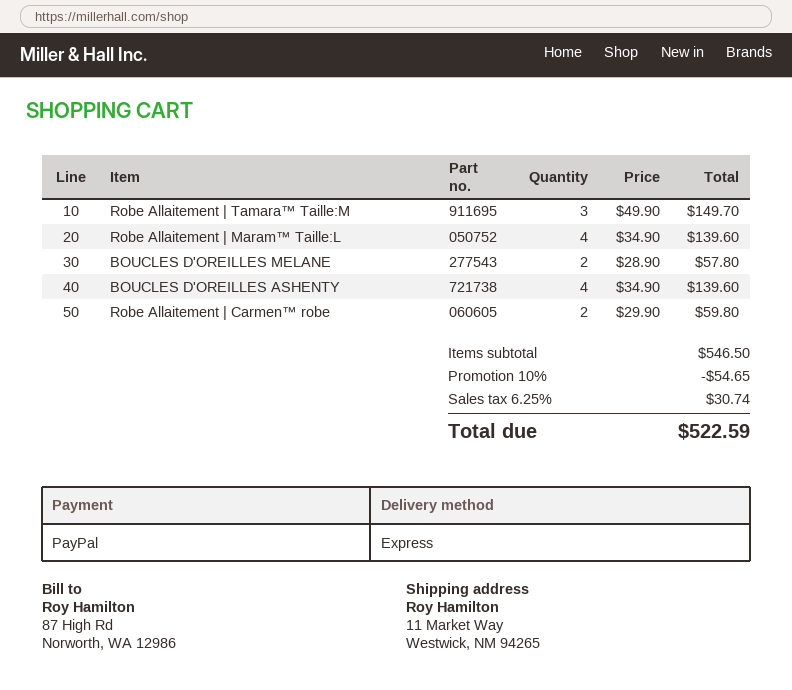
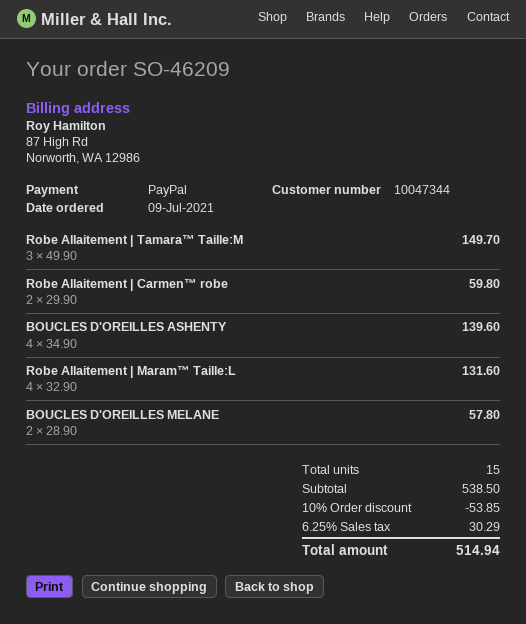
Robe Allaitement | Maram™ Taille:L: 4 x 34.90 = 139.60 -> 4 x 32.90 = 131.60
subtotal: 546.50 -> 538.50
discount: 10% = 54.65 -> 10% = 53.85
tax: 6.25% = 30.74 -> 6.25% = 30.29
total: 522.59 -> 514.94

